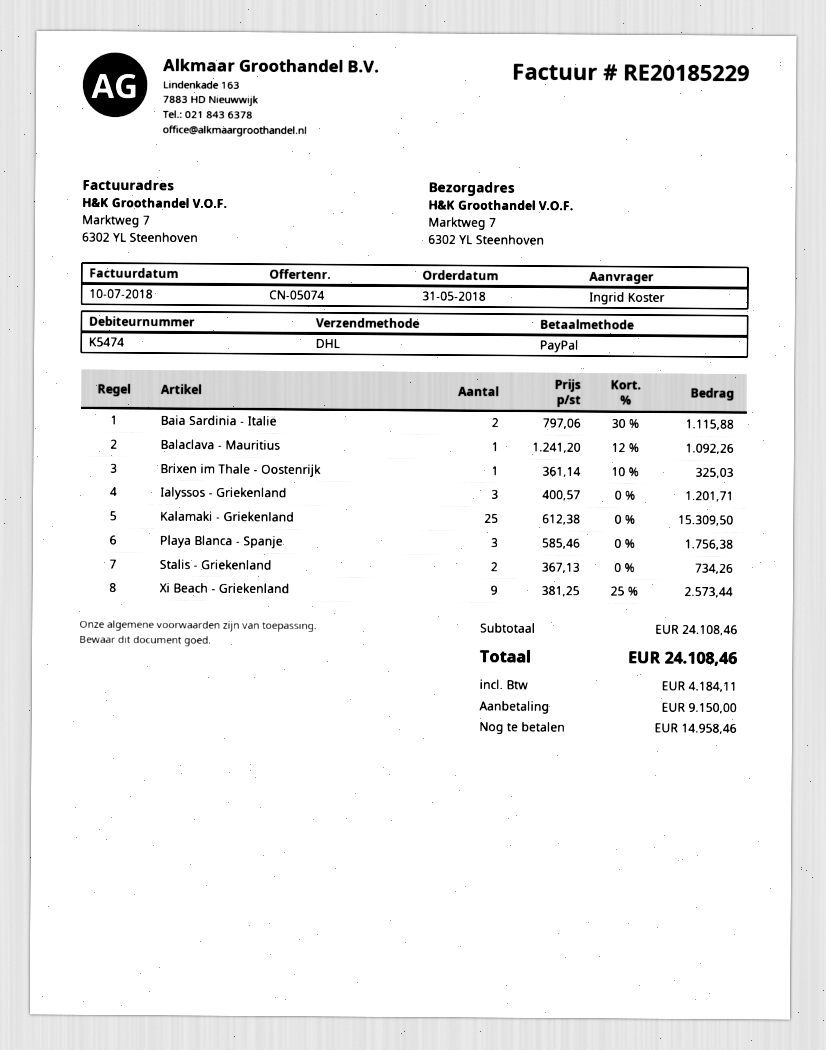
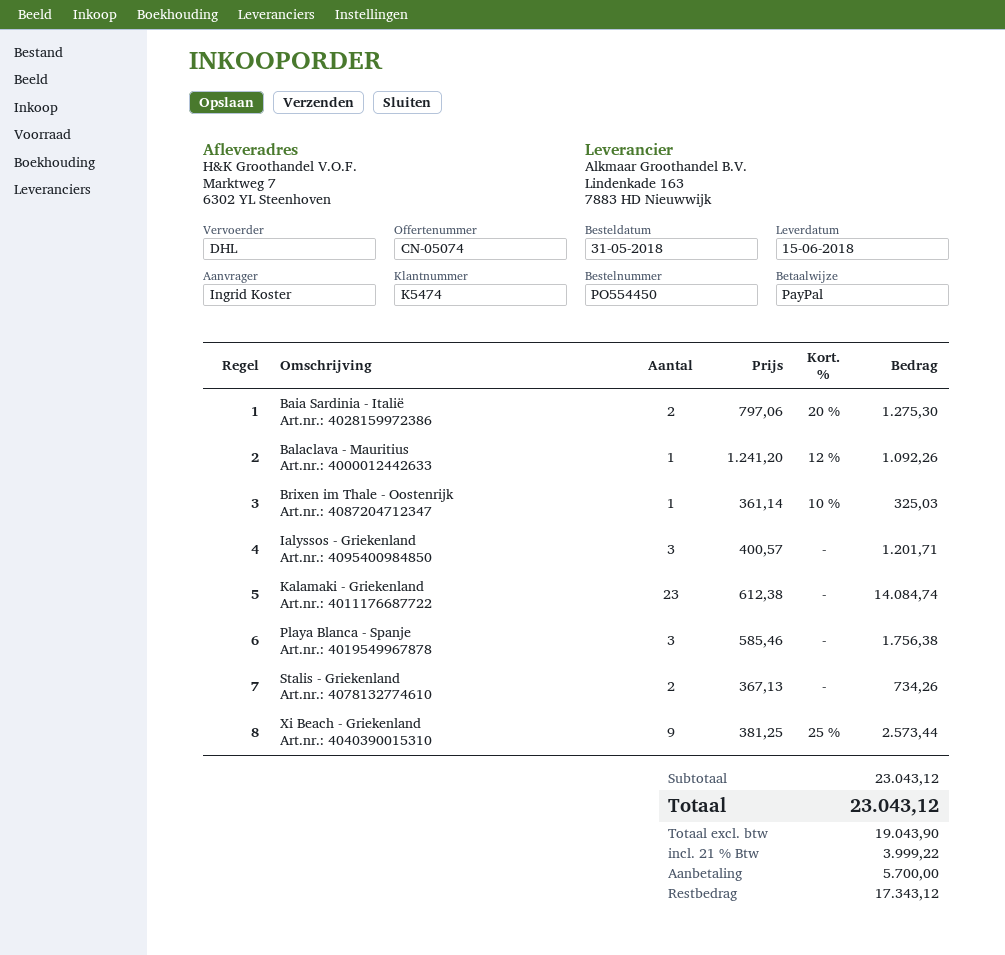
Baia Sardinia - Italië: 2 x 797.06 - 30% = 1115.88 -> 2 x 797.06 - 20% = 1275.30
Kalamaki - Griekenland: 25 x 612.38 = 15309.50 -> 23 x 612.38 = 14084.74
subtotal: 24108.46 -> 23043.12
tax: 4184.11 -> 3999.22
total: 24108.46 -> 23043.12
deposit: 9150.00 -> 5700.00
balance: 14958.46 -> 17343.12

